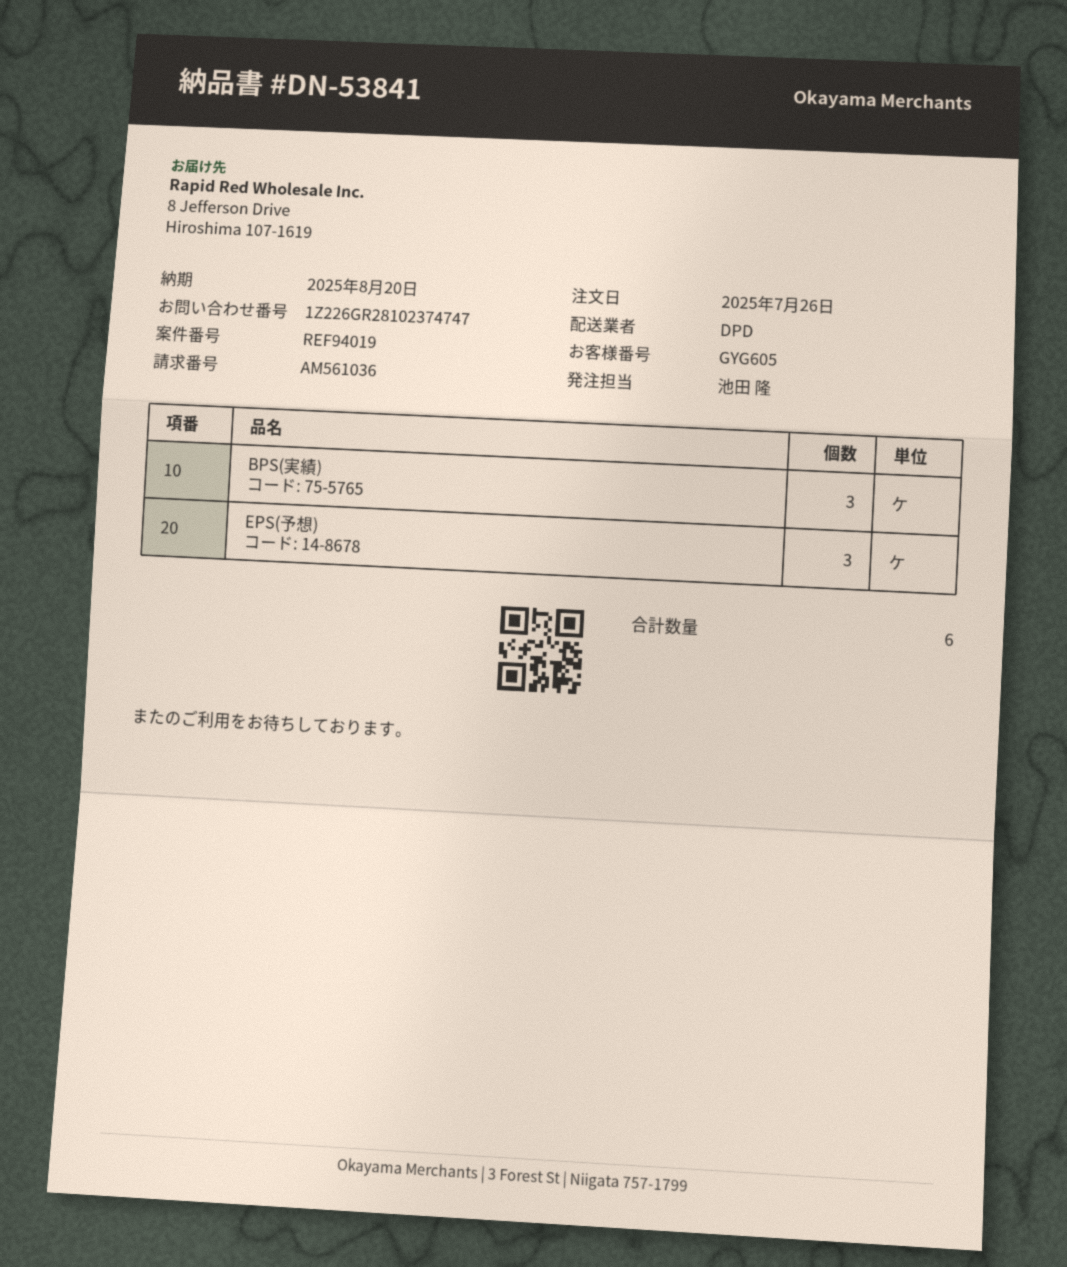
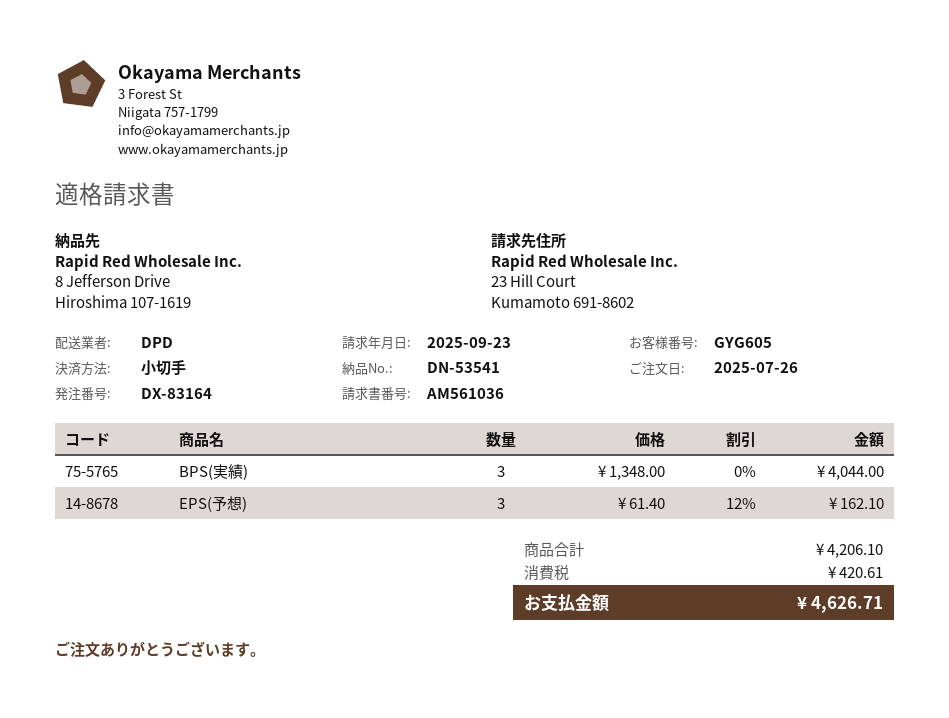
delivery note number: DN-53841 -> DN-53541

